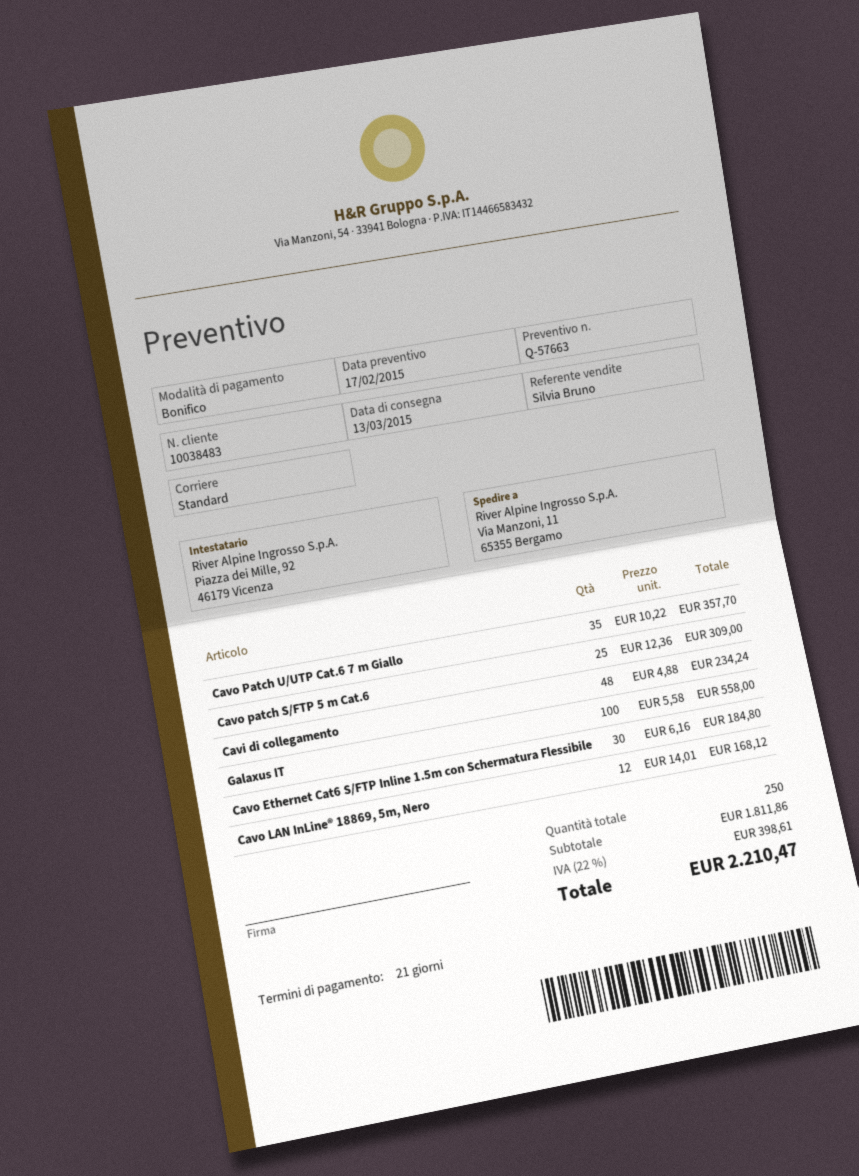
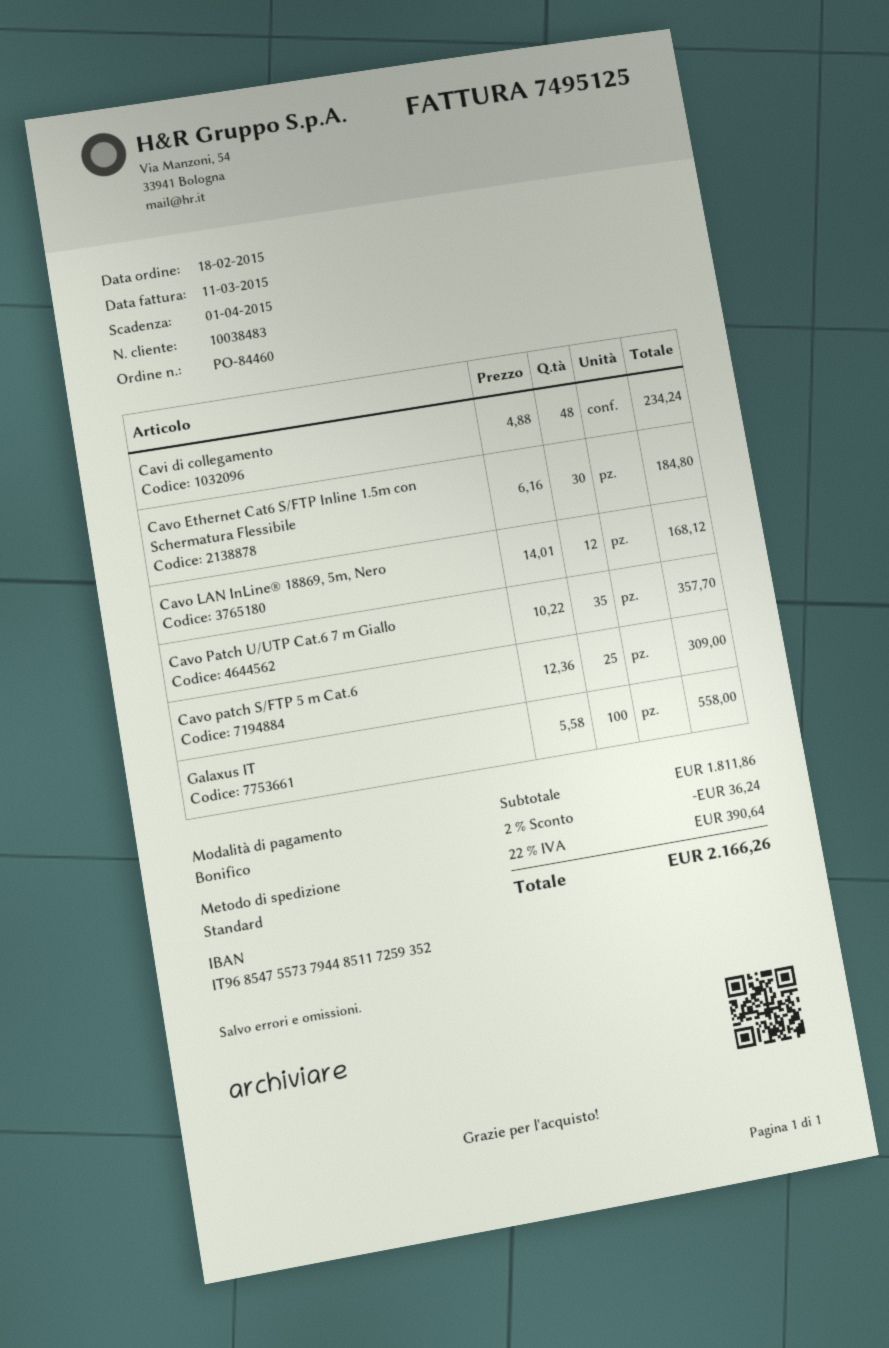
discount: none -> 2% = 36.24
tax: 22% = 398.61 -> 22% = 390.64
total: 2210.47 -> 2166.26

